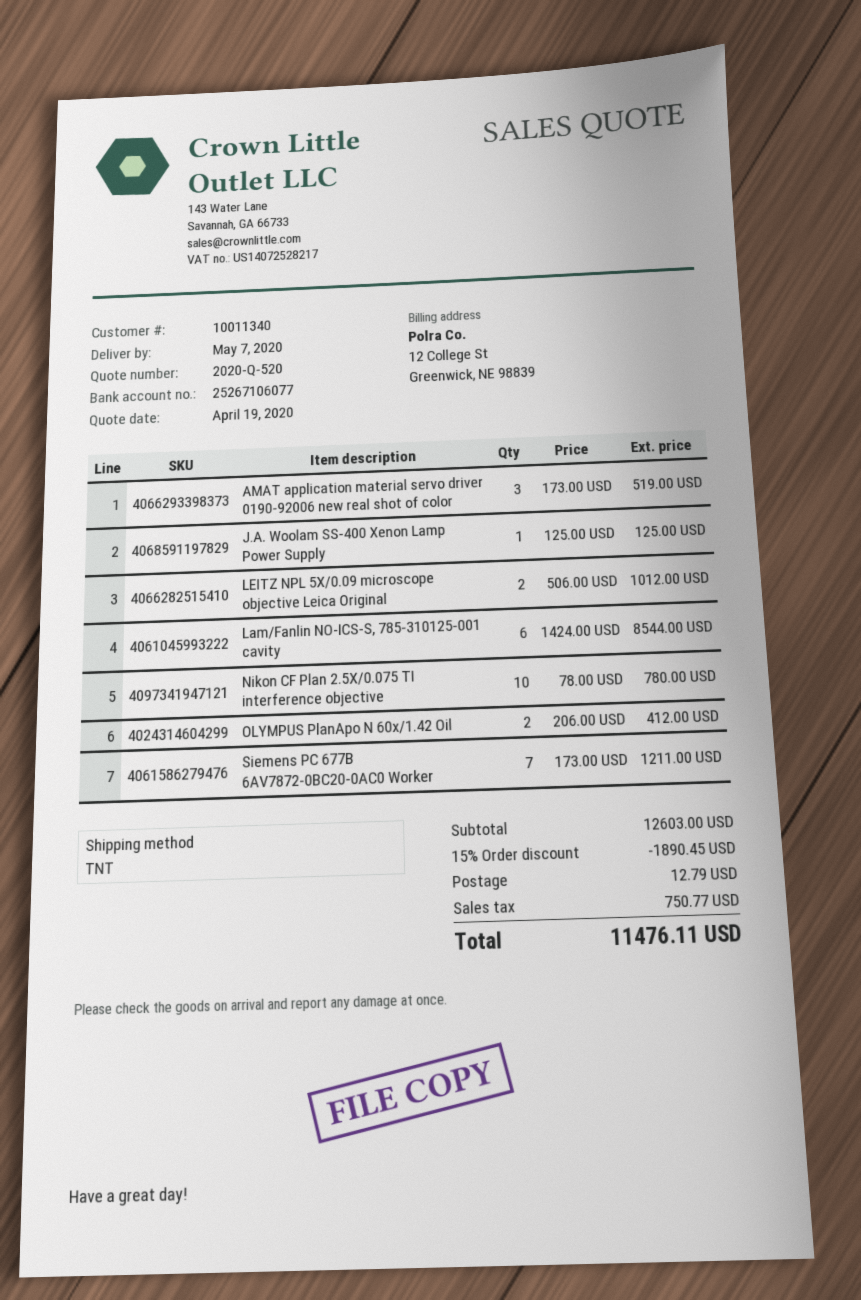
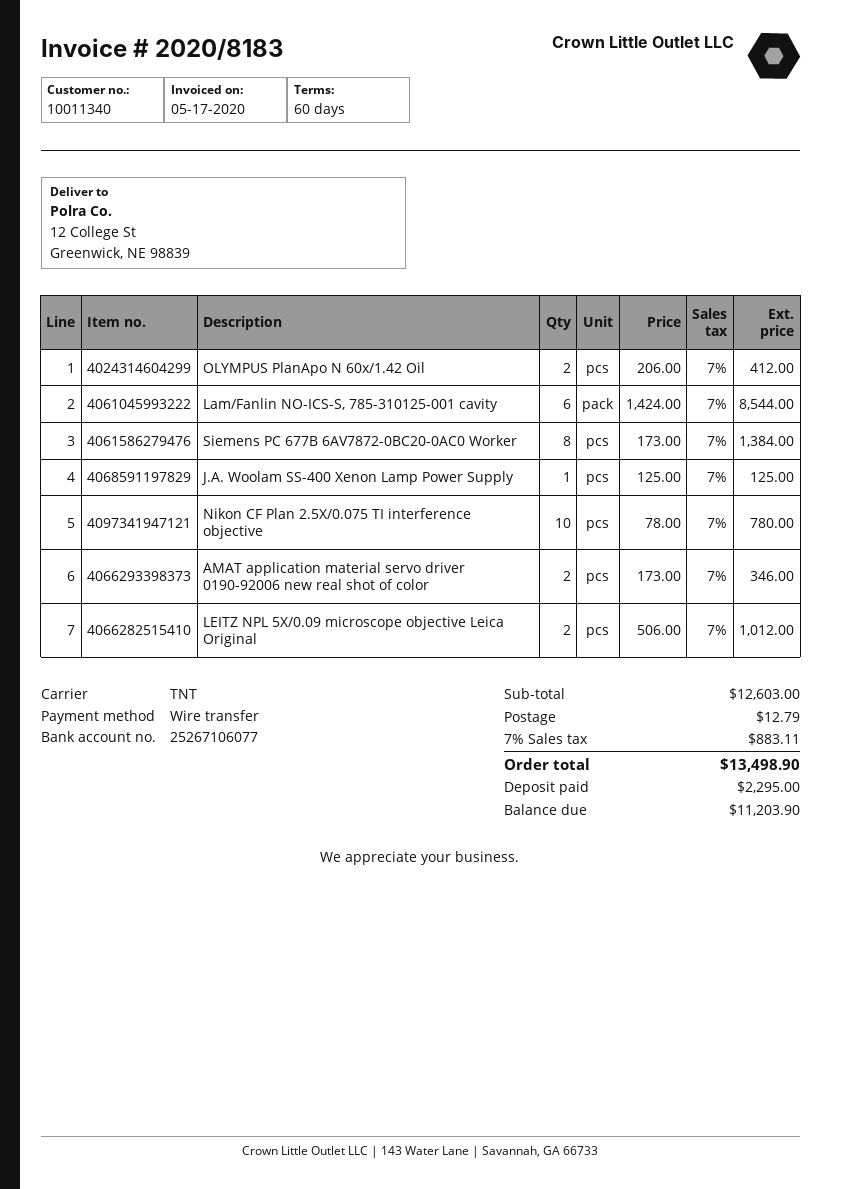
AMAT application material servo driver 0190-92006 new real shot of color: 3 x 173.00 = 519.00 -> 2 x 173.00 = 346.00
Siemens PC 677B 6AV7872-0BC20-0AC0 Worker: 7 x 173.00 = 1211.00 -> 8 x 173.00 = 1384.00
discount: 15% = 1890.45 -> none
tax: 750.77 -> 883.11
total: 11476.11 -> 13498.90

